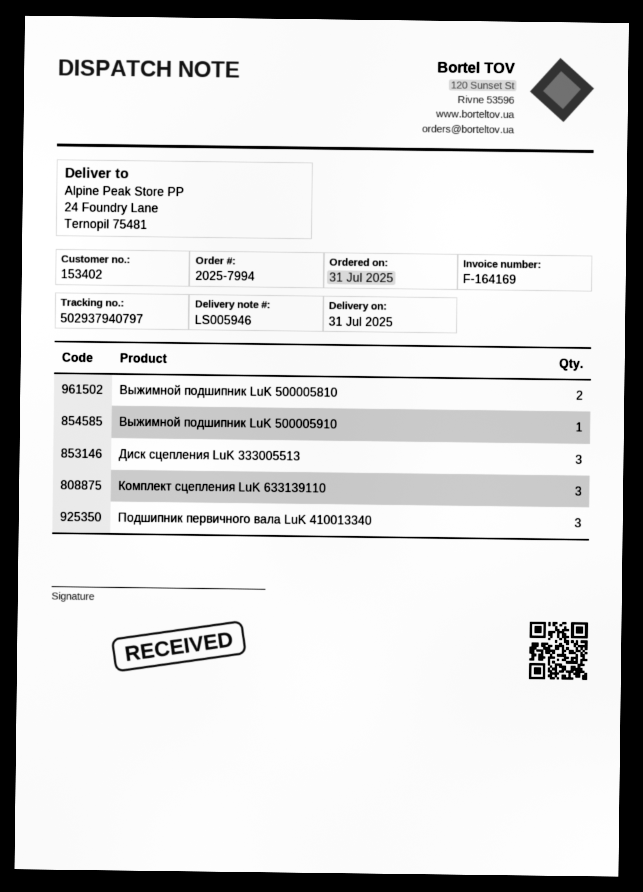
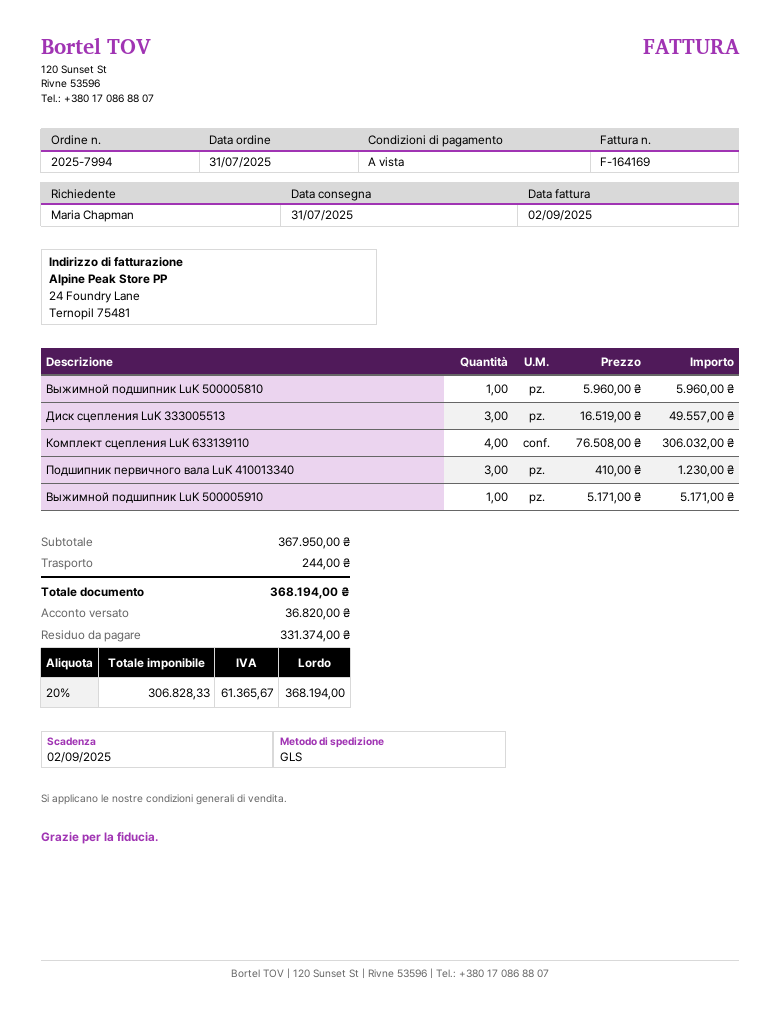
Выжимной подшипник LuK 500005810: 2 -> 1
Комплект сцепления LuK 633139110: 3 -> 4

